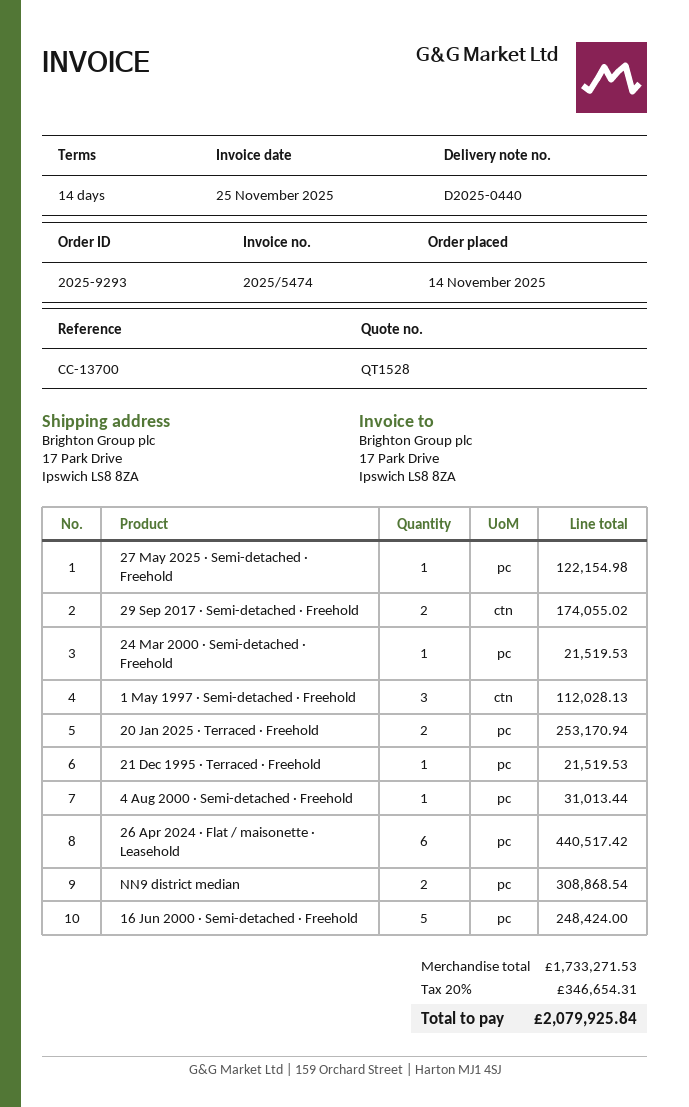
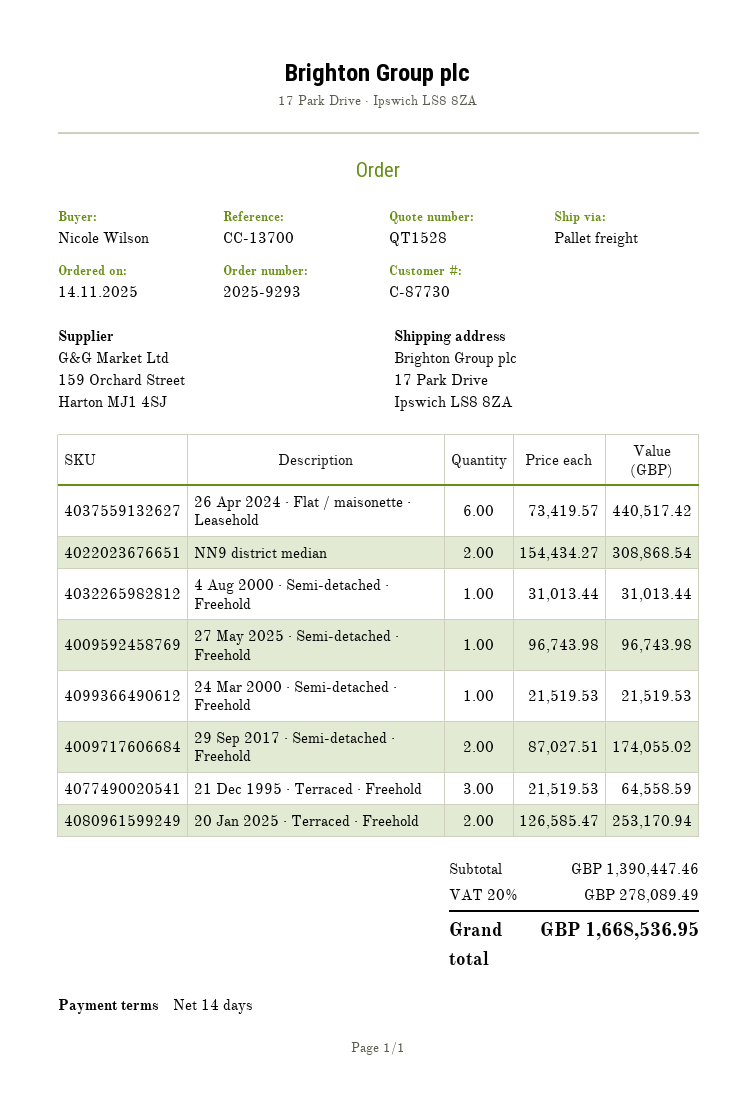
27 May 2025 · Semi-detached · Freehold: 1 for 122154.98 -> 1 for 96743.98
1 May 1997 · Semi-detached · Freehold: 3 for 112028.13 -> none
21 Dec 1995 · Terraced · Freehold: 1 for 21519.53 -> 3 for 64558.59
16 Jun 2000 · Semi-detached · Freehold: 5 for 248424.00 -> none
subtotal: 1733271.53 -> 1390447.46
tax: 20% = 346654.31 -> 20% = 278089.49
total: 2079925.84 -> 1668536.95

